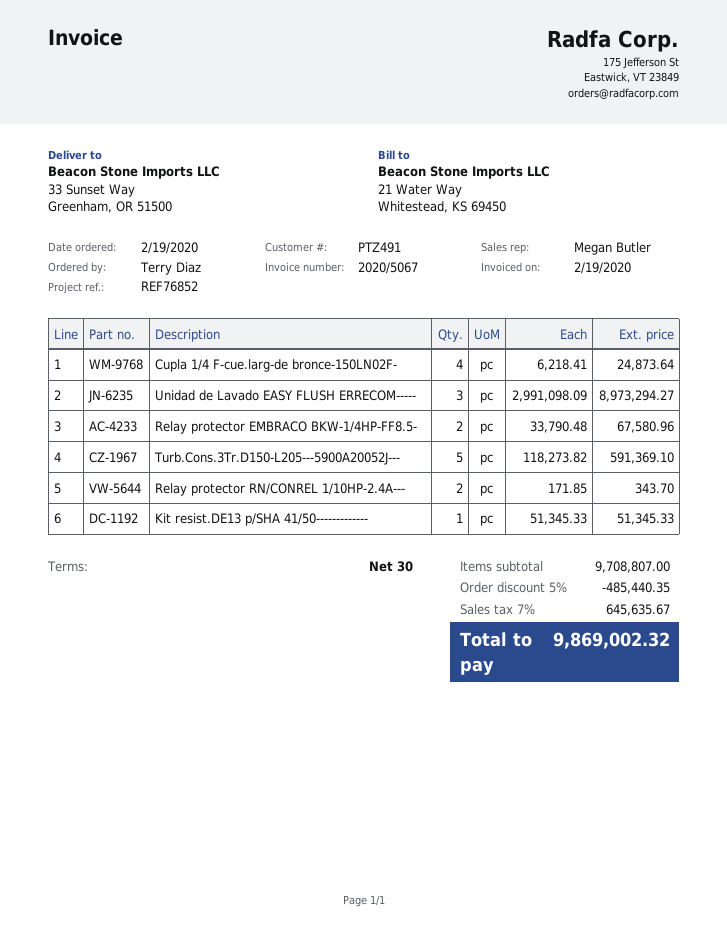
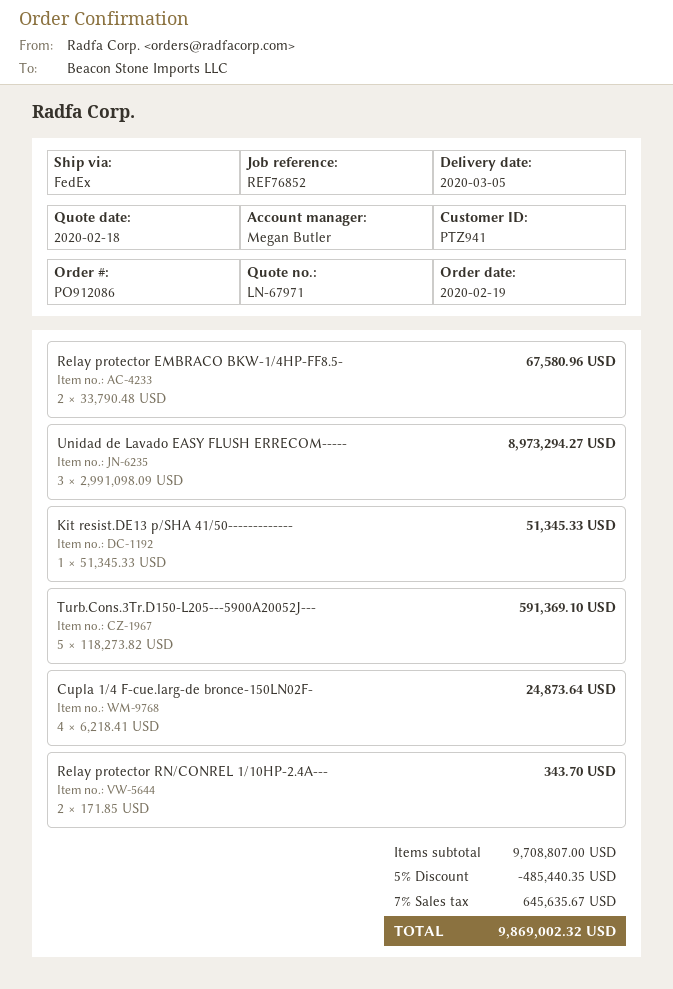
customer number: PTZ491 -> PTZ941

